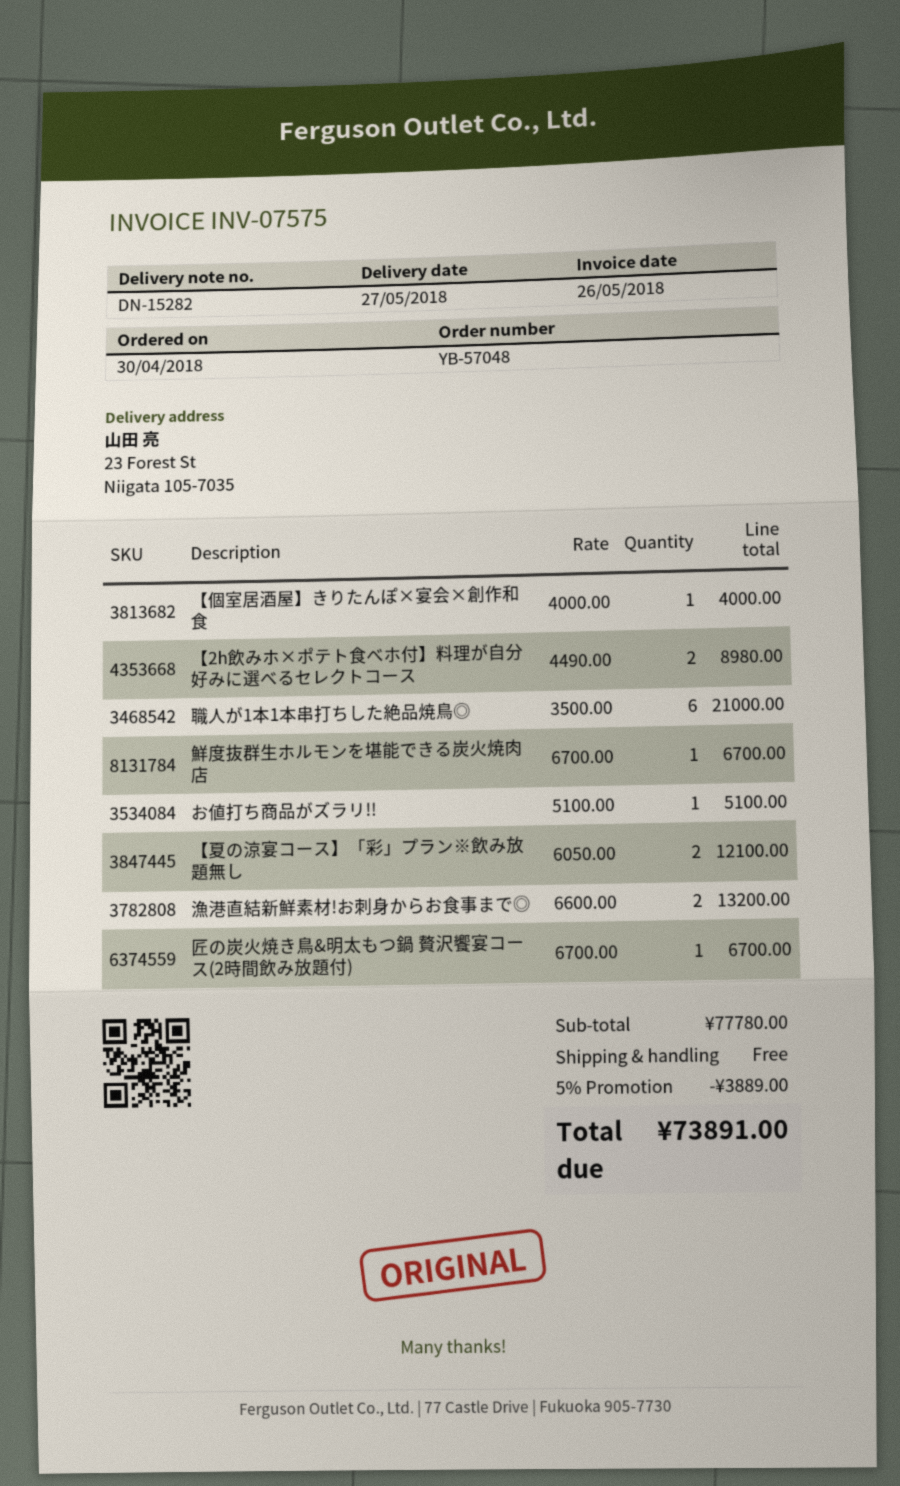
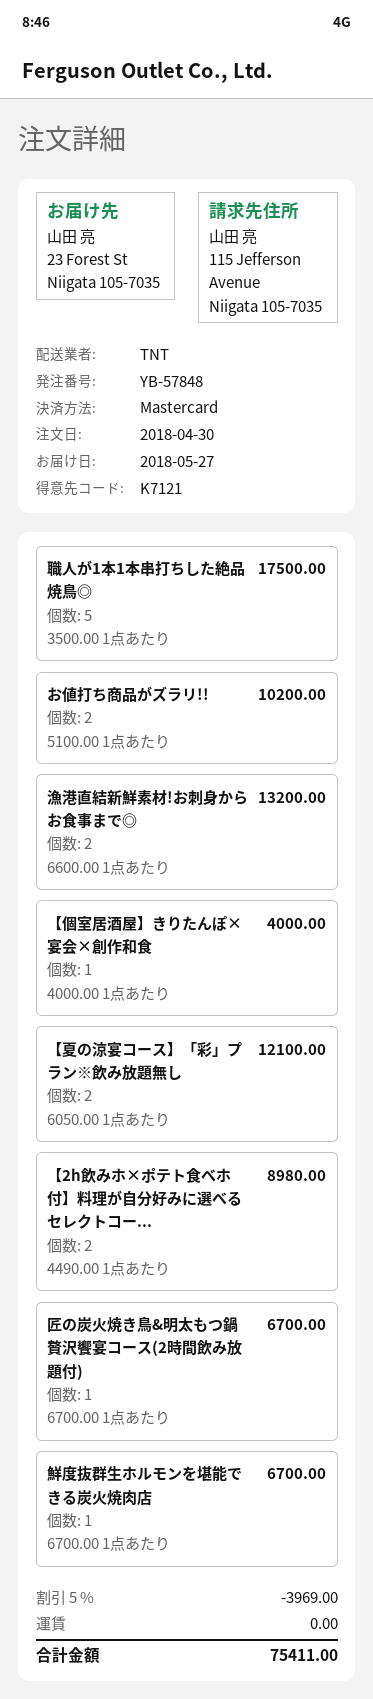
order number: YB-57048 -> YB-57848
職人が1本1本串打ちした絶品焼鳥◎: 6 x 3500.00 = 21000.00 -> 5 x 3500.00 = 17500.00
お値打ち商品がズラリ!!: 1 x 5100.00 = 5100.00 -> 2 x 5100.00 = 10200.00
discount: 5% = 3889.00 -> 5% = 3969.00
total: 73891.00 -> 75411.00

